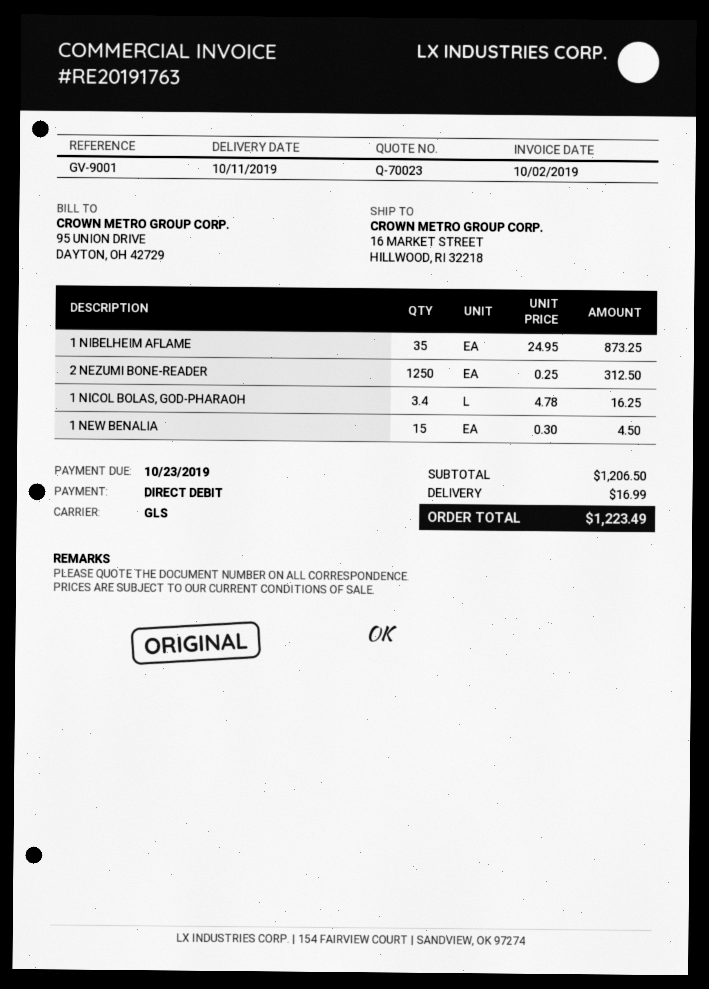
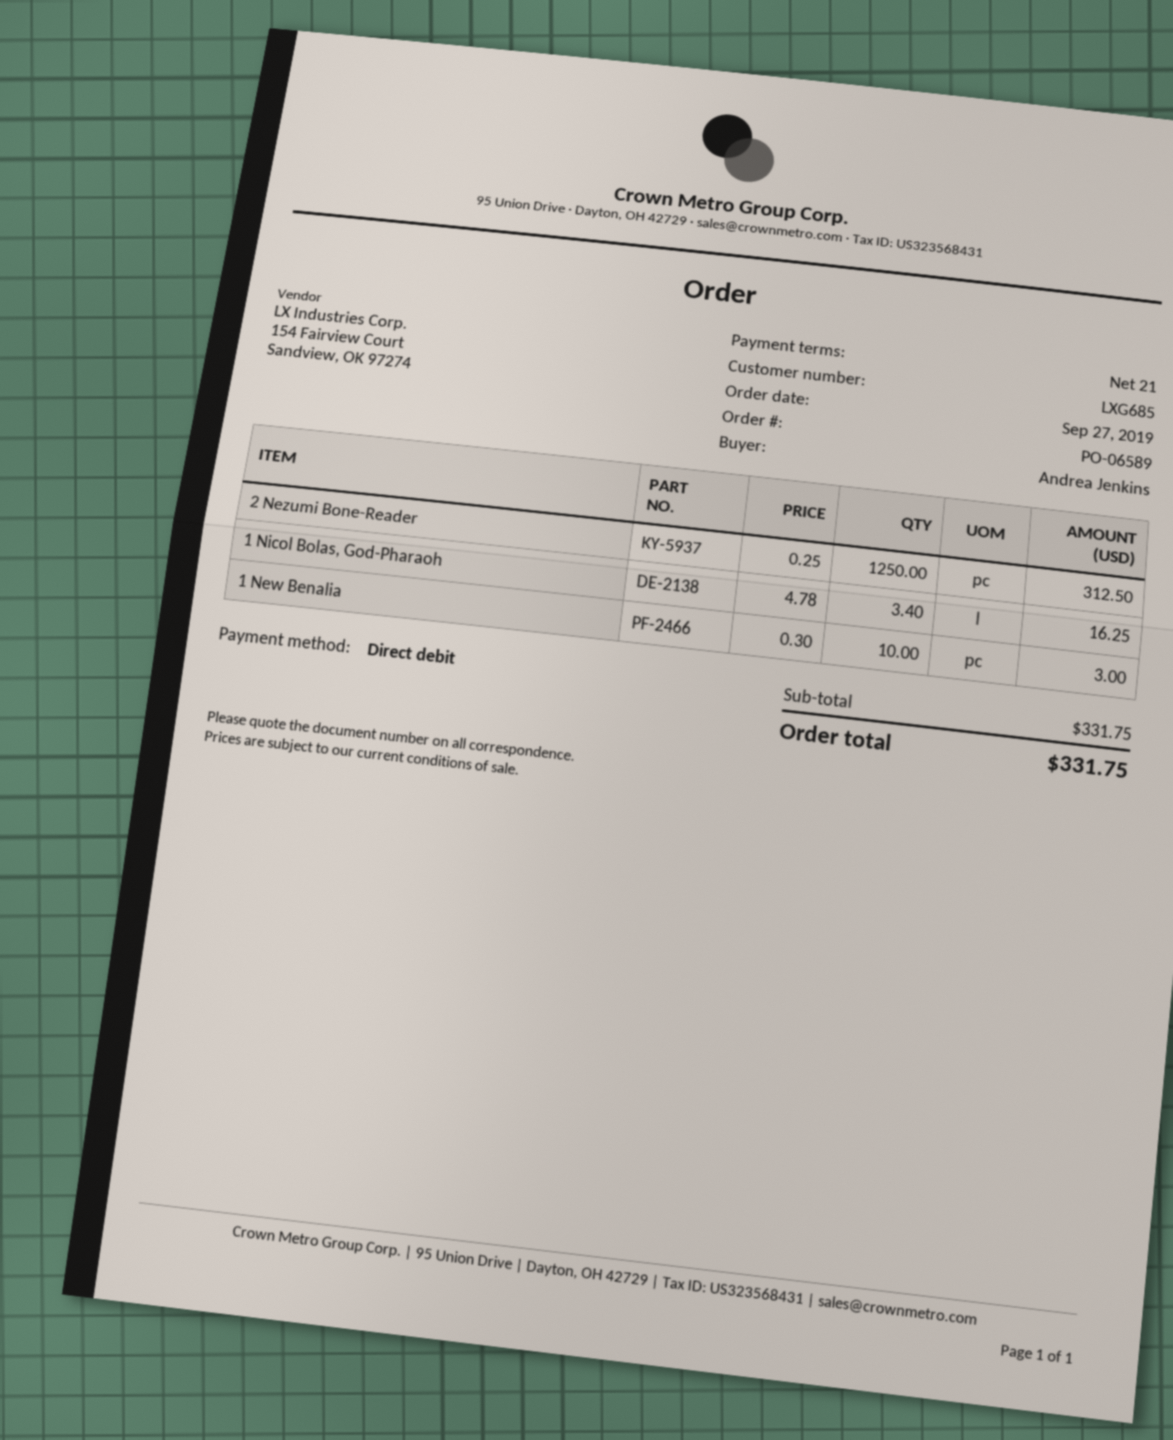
1 NIBELHEIM AFLAME: 35 x 24.95 = 873.25 -> none
1 NEW BENALIA: 15 x 0.30 = 4.50 -> 10 x 0.30 = 3.00
subtotal: 1206.50 -> 331.75
shipping: 16.99 -> none
total: 1223.49 -> 331.75

